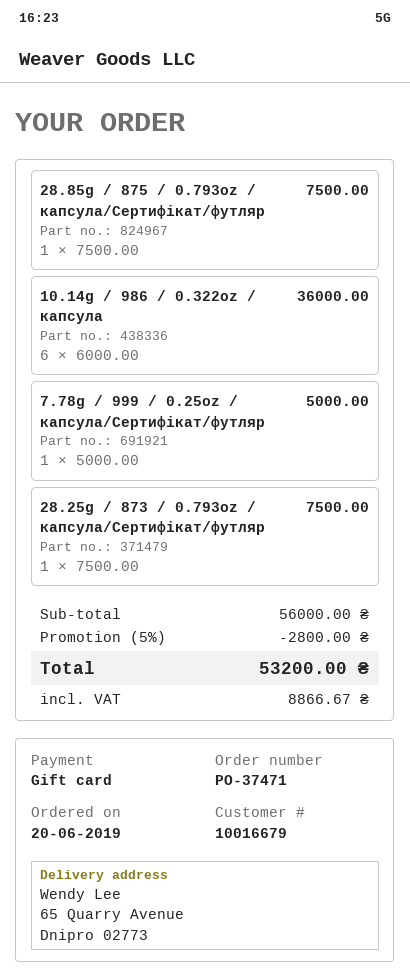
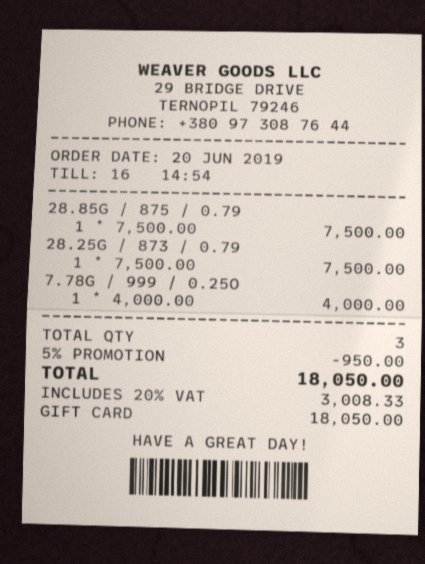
10.14g / 986 / 0.322oz / капсула: 6 x 6000.00 = 36000.00 -> none
7.78g / 999 / 0.25oz / капсула/Сертифікат/футляр: 1 x 5000.00 = 5000.00 -> 1 x 4000.00 = 4000.00
discount: 5% = 2800.00 -> 5% = 950.00
tax: 8866.67 -> 3008.33
total: 53200.00 -> 18050.00

